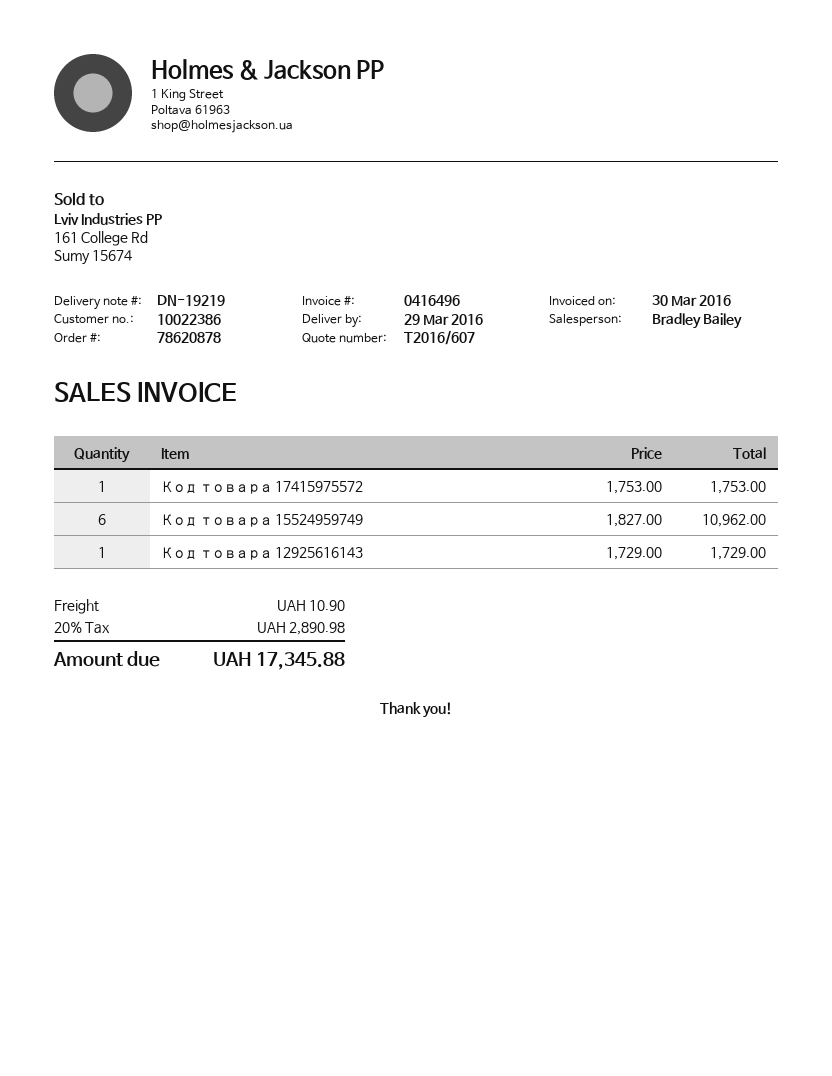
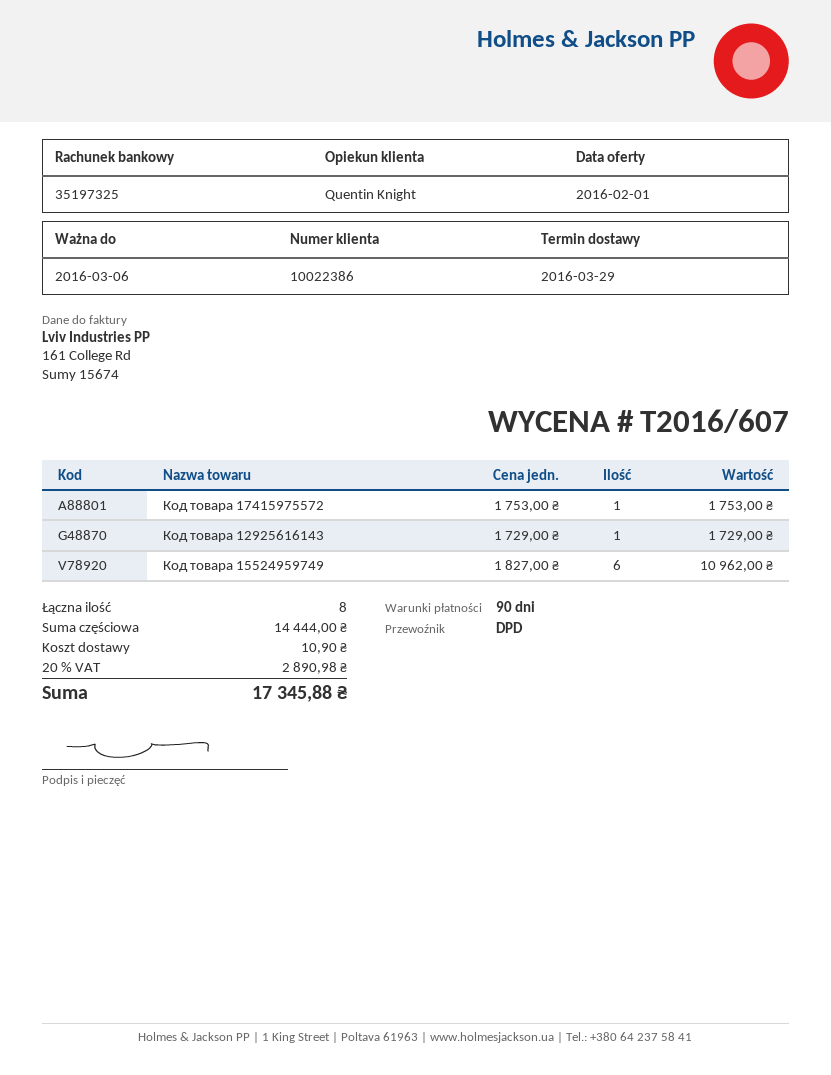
sales rep: Bradley Bailey -> Quentin Knight

